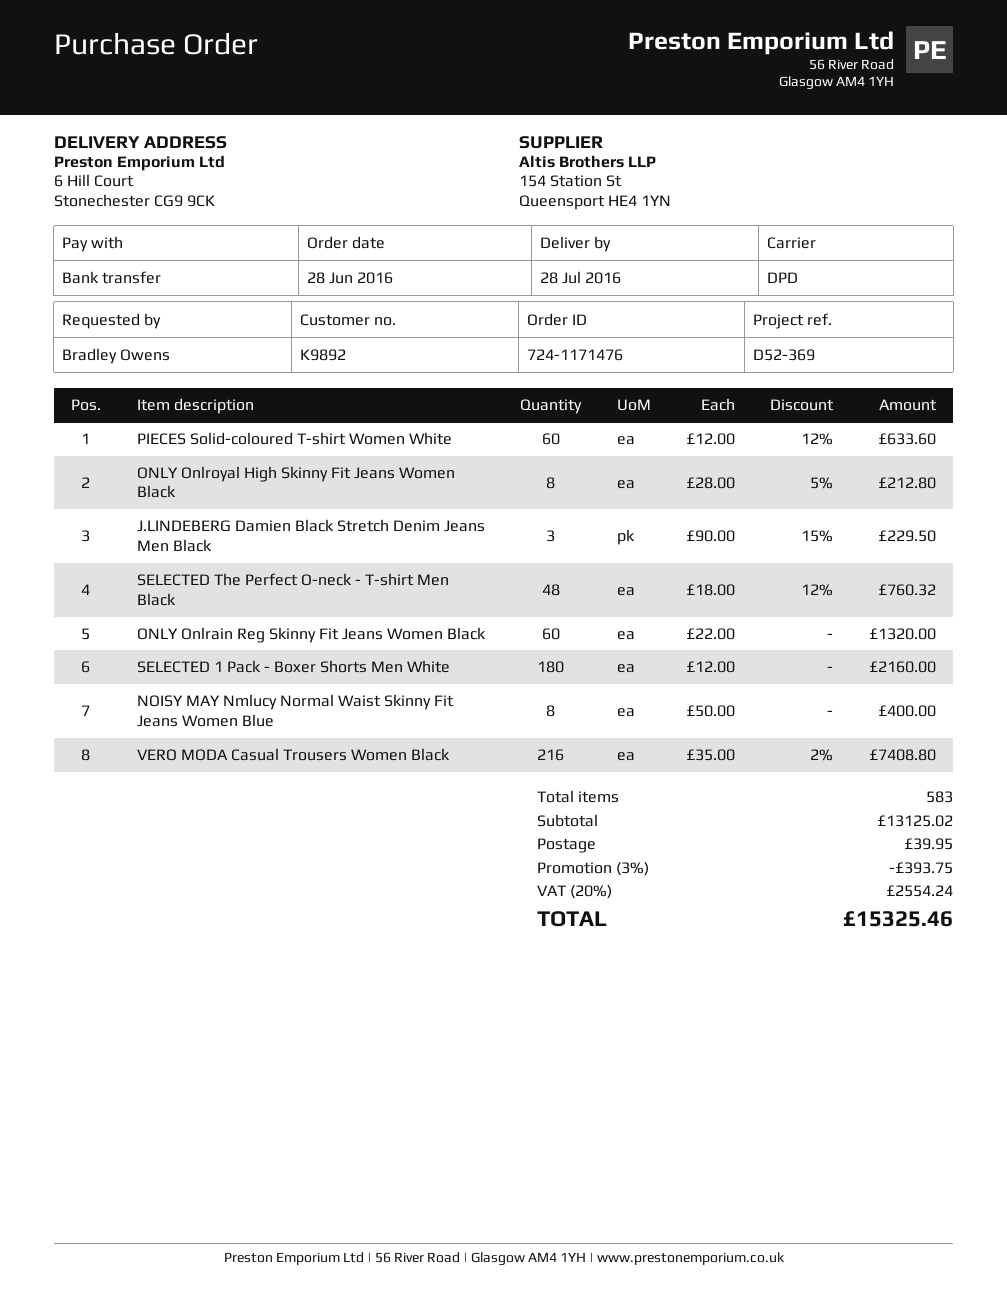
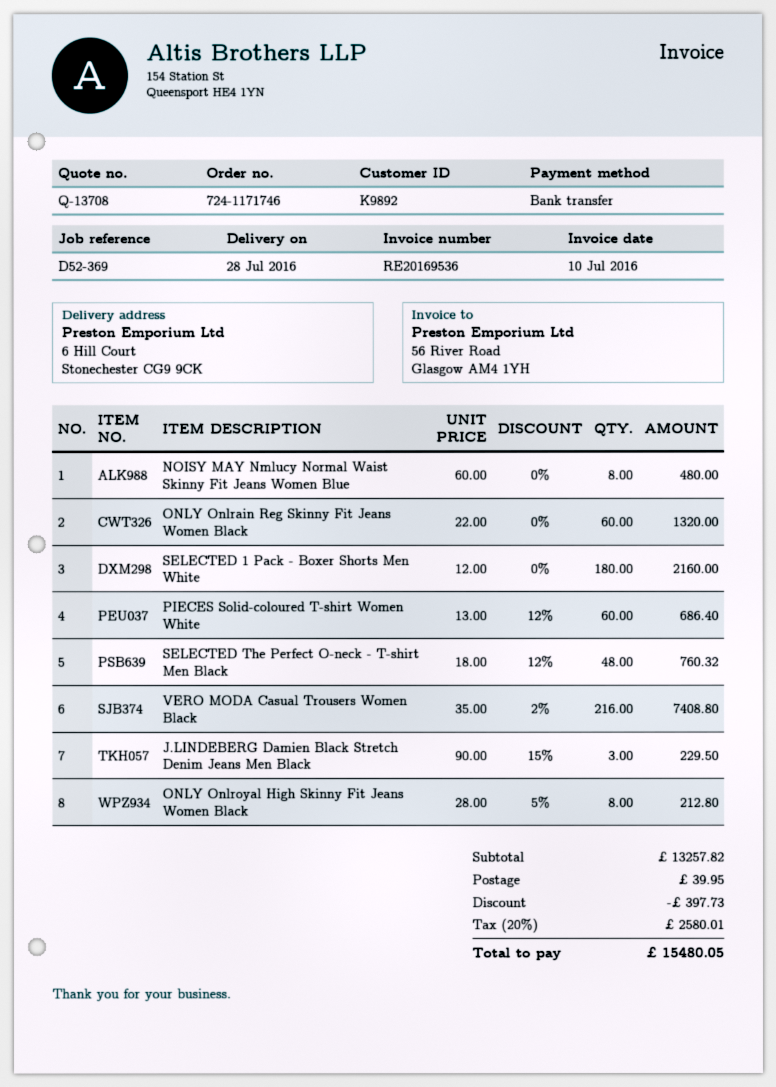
order number: 724-1171476 -> 724-1171746
PIECES Solid-coloured T-shirt Women White: 60 x 12.00 - 12% = 633.60 -> 60 x 13.00 - 12% = 686.40
NOISY MAY Nmlucy Normal Waist Skinny Fit Jeans Women Blue: 8 x 50.00 = 400.00 -> 8 x 60.00 = 480.00
subtotal: 13125.02 -> 13257.82
discount: 393.75 -> 397.73
tax: 20% = 2554.24 -> 20% = 2580.01
total: 15325.46 -> 15480.05

